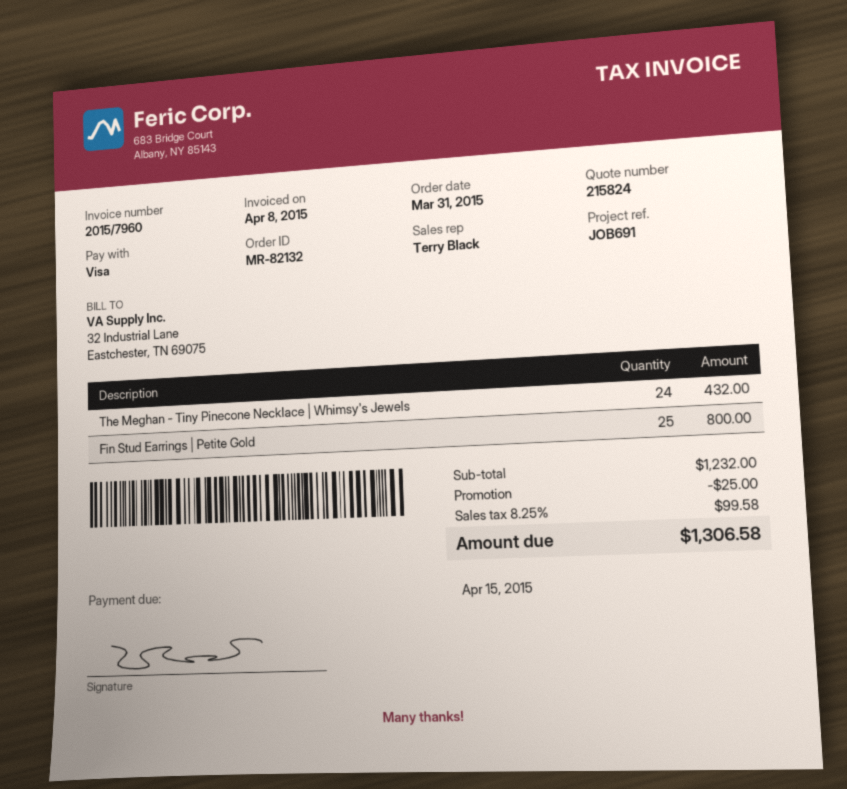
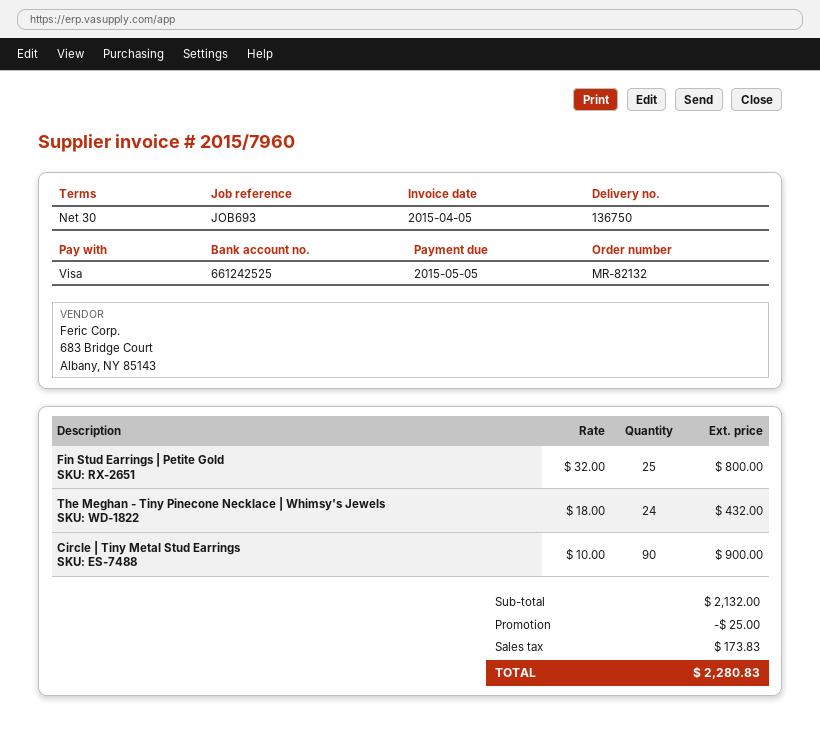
invoice date: 2015-04-08 -> 2015-04-05
due date: 2015-04-15 -> 2015-05-05
reference: JOB691 -> JOB693
Circle | Tiny Metal Stud Earrings: none -> 90 for 900.00
subtotal: 1232.00 -> 2132.00
tax: 99.58 -> 173.83
total: 1306.58 -> 2280.83

